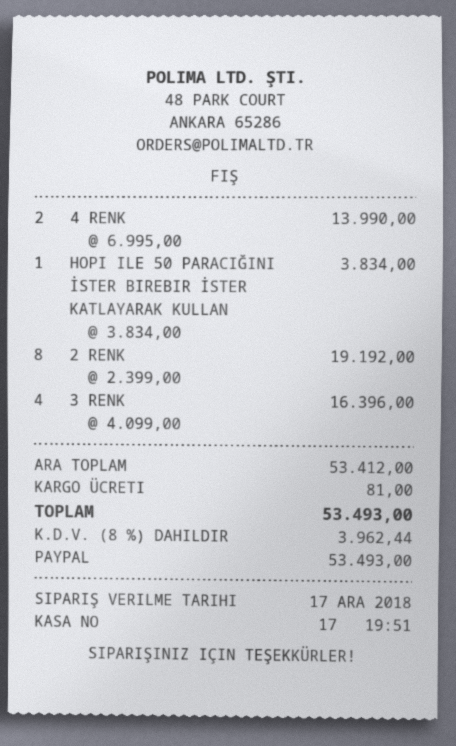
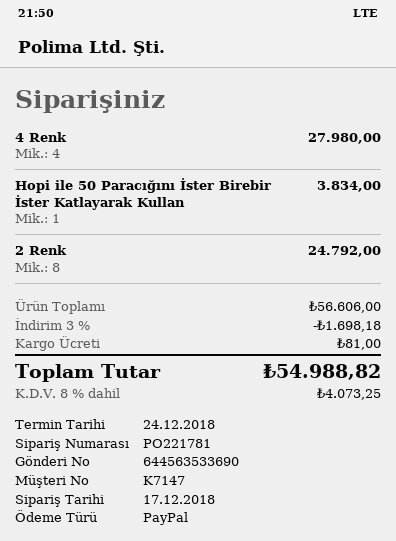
4 RENK: 2 for 13990.00 -> 4 for 27980.00
2 RENK: 8 for 19192.00 -> 8 for 24792.00
3 RENK: 4 for 16396.00 -> none
subtotal: 53412.00 -> 56606.00
discount: none -> 3% = 1698.18
tax: 8% = 3962.44 -> 8% = 4073.25
total: 53493.00 -> 54988.82

